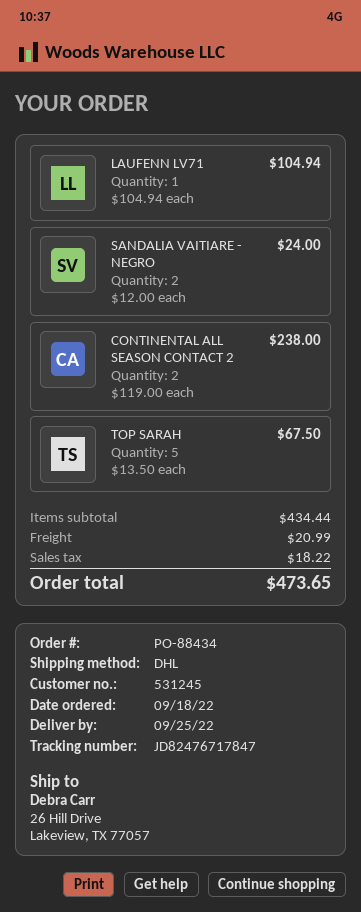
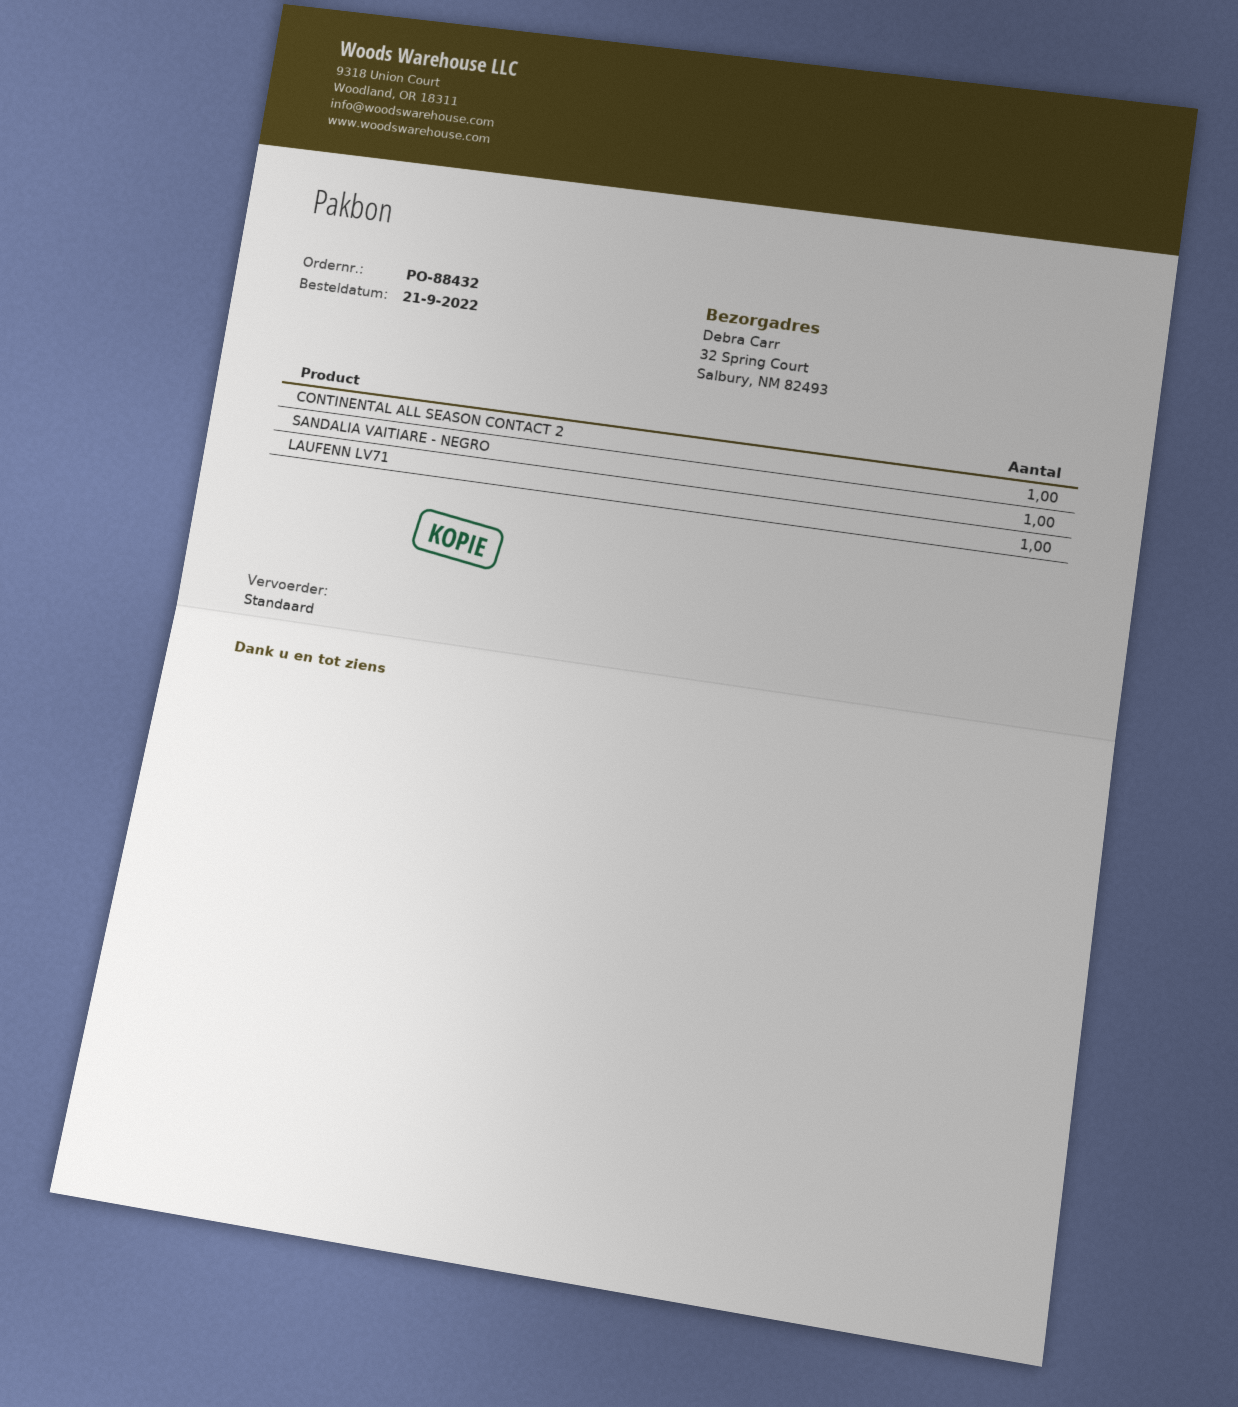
order number: PO-88434 -> PO-88432
order date: 2022-09-18 -> 2022-09-21
shipping method: DHL -> standard
ship to: 26 Hill Drive, Lakeview, TX 77057 -> 32 Spring Court, Salbury, NM 82493
SANDALIA VAITIARE - NEGRO: 2 -> 1
CONTINENTAL ALL SEASON CONTACT 2: 2 -> 1
TOP SARAH: 5 -> none

